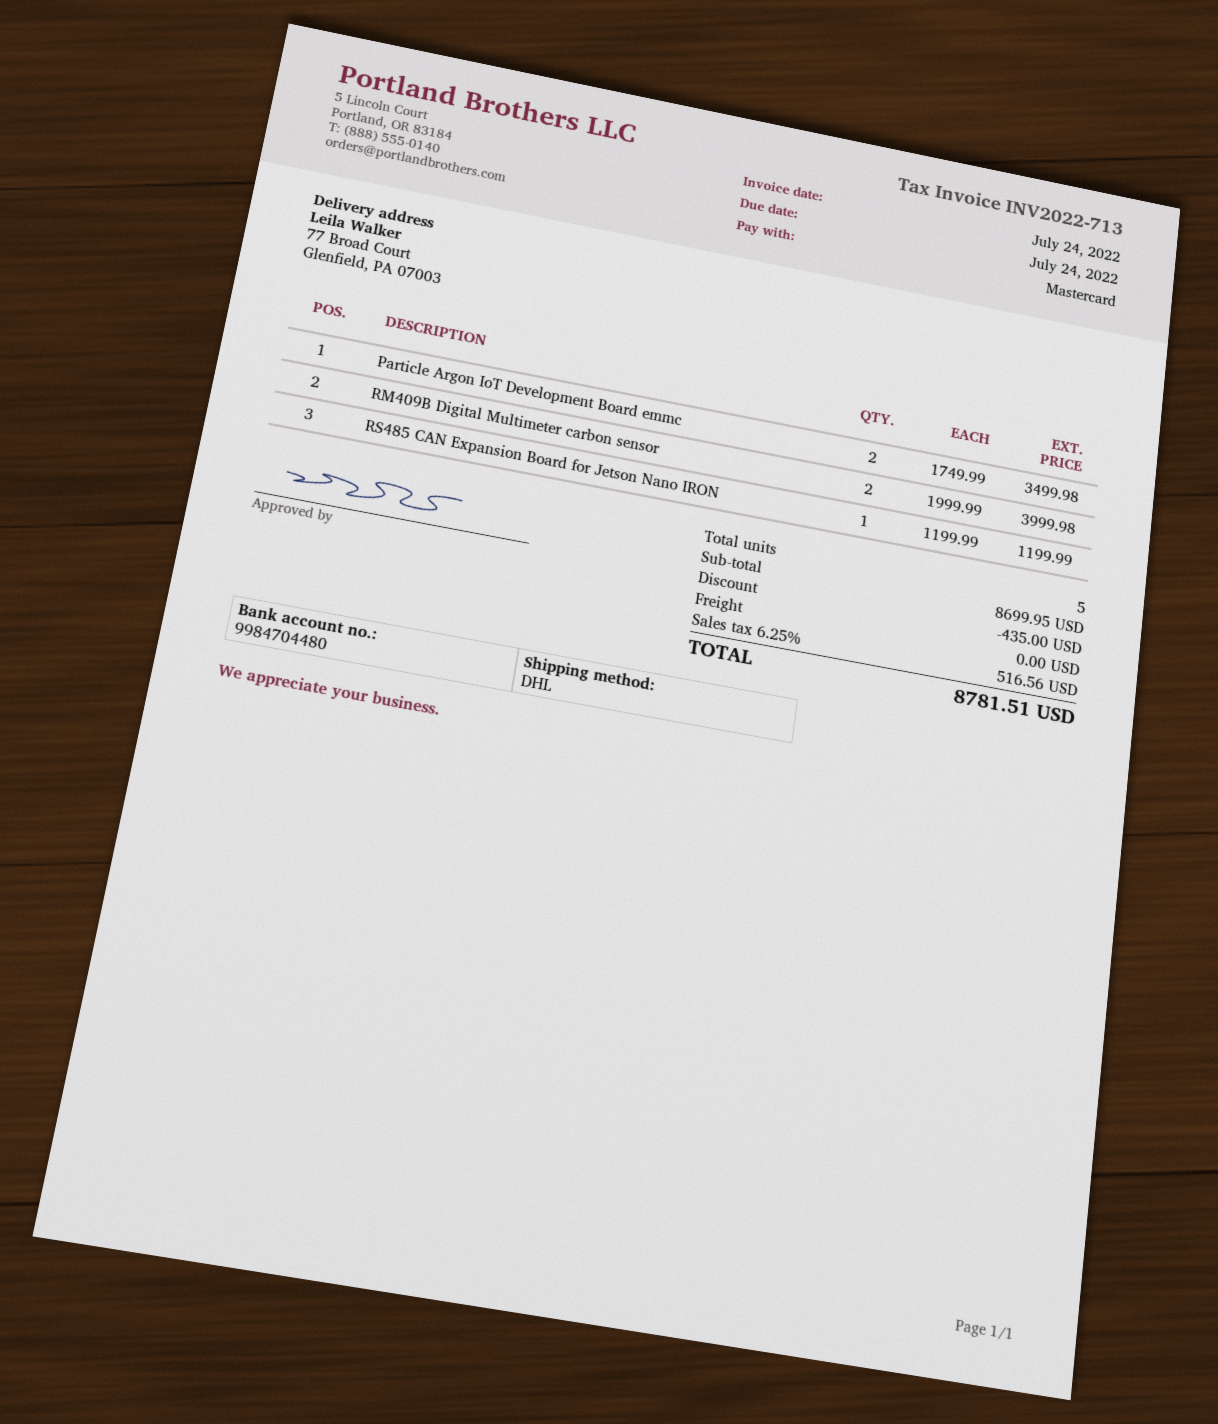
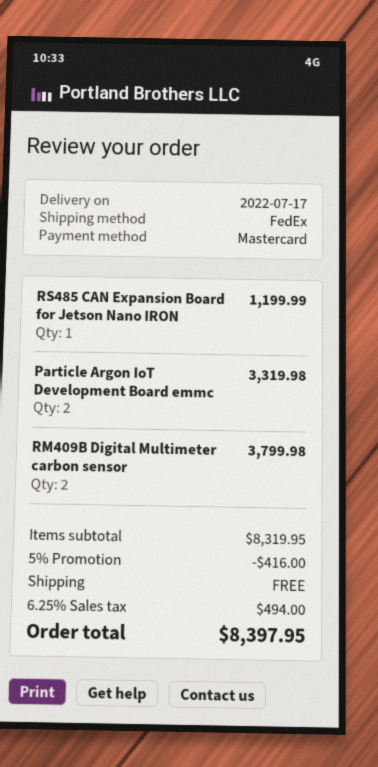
shipping method: DHL -> FedEx
Particle Argon IoT Development Board emmc: 2 for 3499.98 -> 2 for 3319.98
RM409B Digital Multimeter carbon sensor: 2 for 3999.98 -> 2 for 3799.98
subtotal: 8699.95 -> 8319.95
discount: 435.00 -> 416.00
tax: 6.25% = 516.56 -> 6.25% = 494.00
total: 8781.51 -> 8397.95

